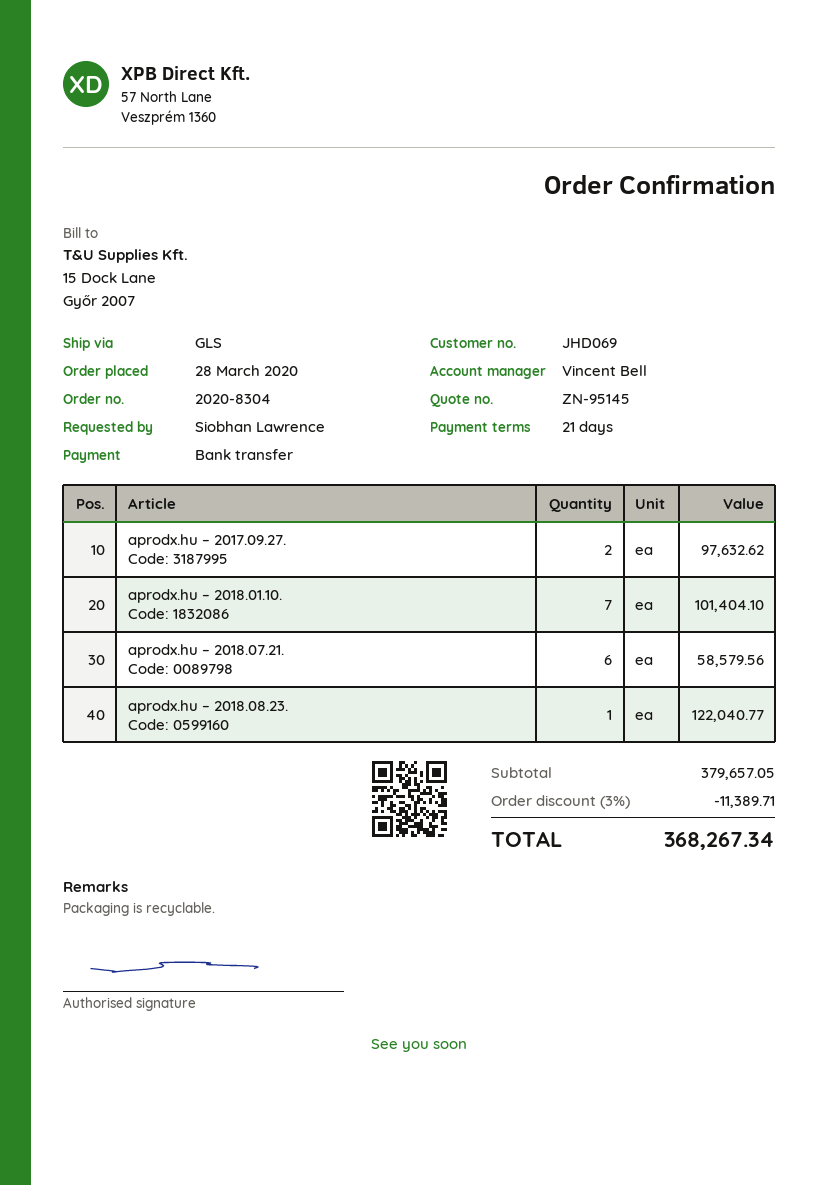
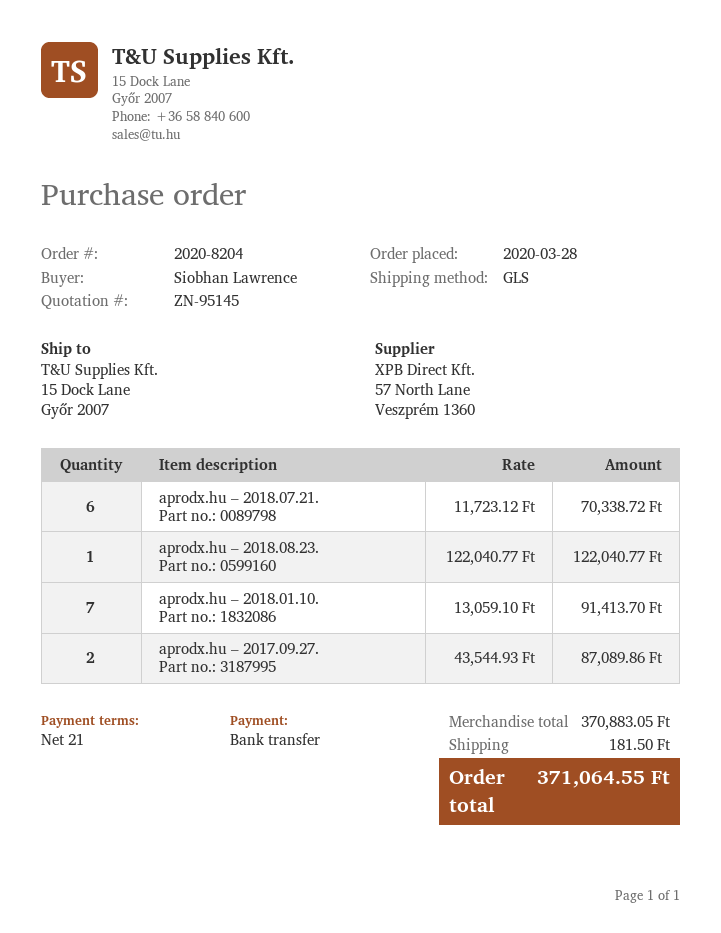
order number: 2020-8304 -> 2020-8204
aprodx.hu – 2017.09.27.: 2 for 97632.62 -> 2 for 87089.86
aprodx.hu – 2018.01.10.: 7 for 101404.10 -> 7 for 91413.70
aprodx.hu – 2018.07.21.: 6 for 58579.56 -> 6 for 70338.72
subtotal: 379657.05 -> 370883.05
discount: 3% = 11389.71 -> none
shipping: none -> 181.50
total: 368267.34 -> 371064.55

